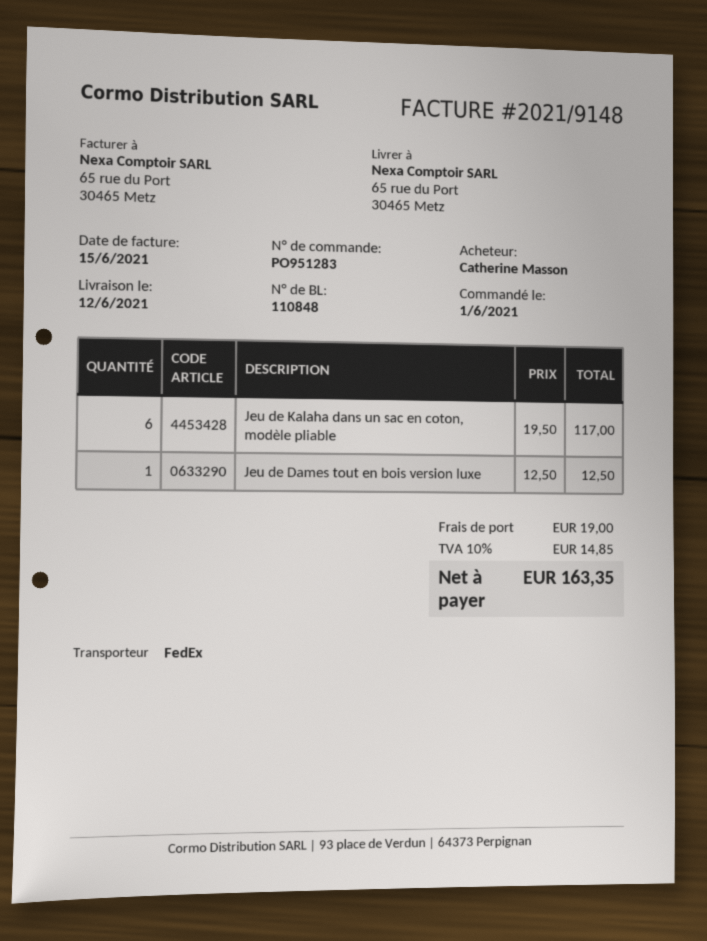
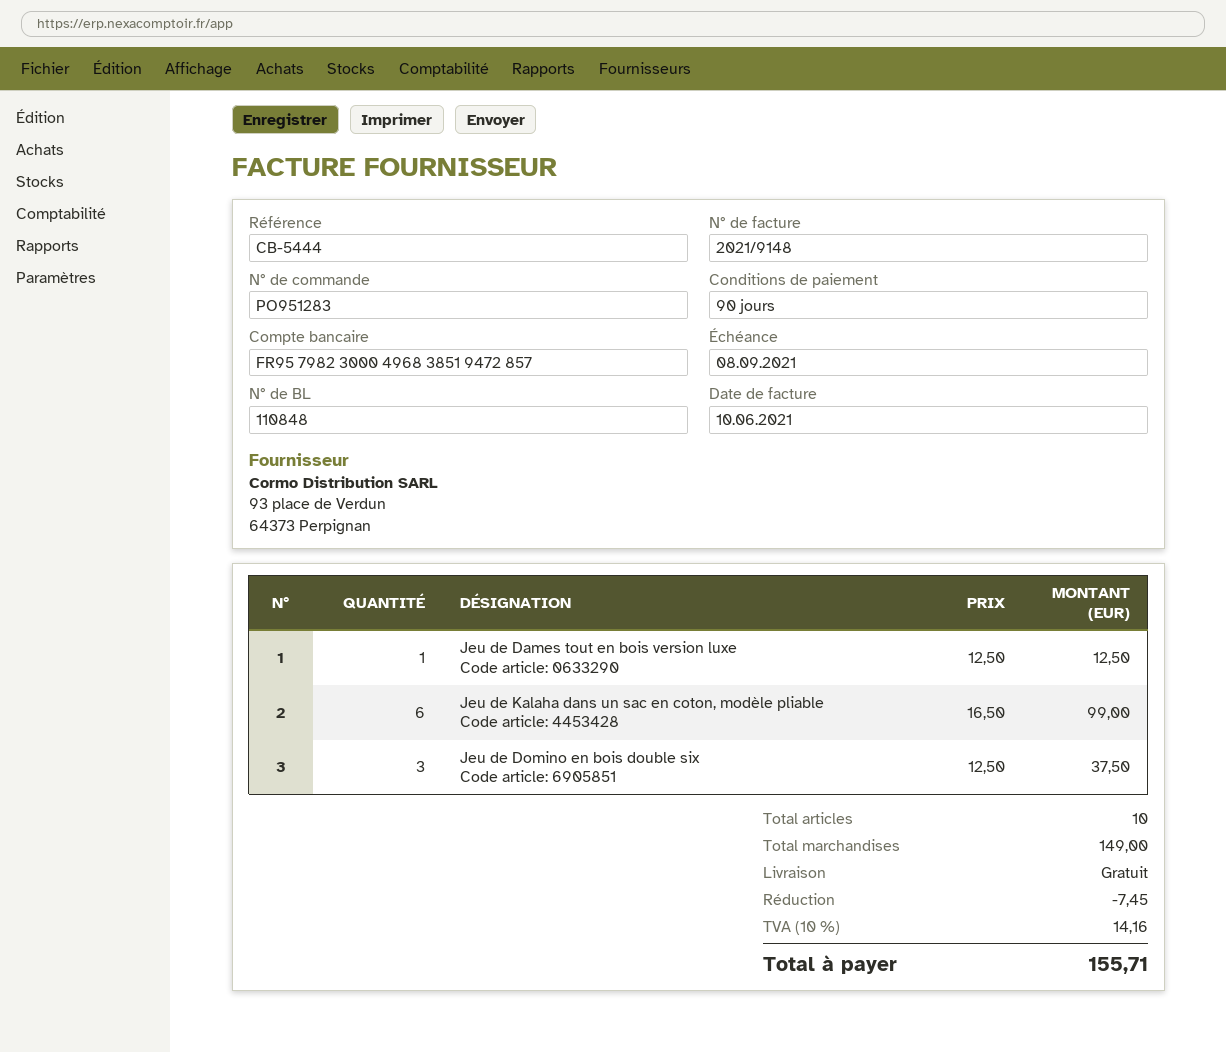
invoice date: 2021-06-15 -> 2021-06-10
Jeu de Kalaha dans un sac en coton, modèle pliable: 6 x 19.50 = 117.00 -> 6 x 16.50 = 99.00
Jeu de Domino en bois double six: none -> 3 x 12.50 = 37.50
discount: none -> 7.45
shipping: 19.00 -> 0.00
tax: 10% = 14.85 -> 10% = 14.16
total: 163.35 -> 155.71

